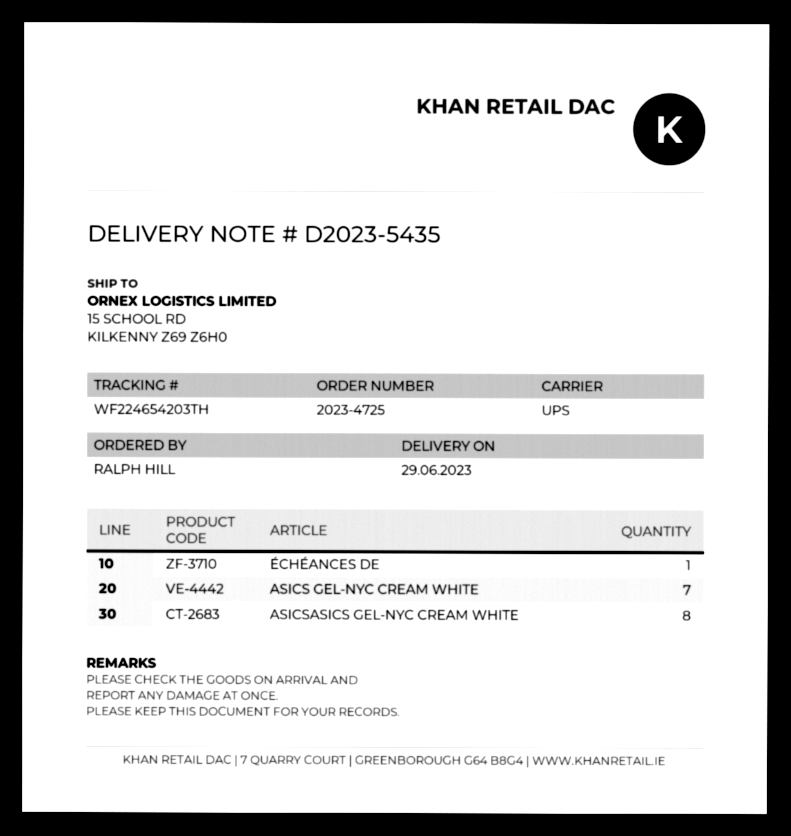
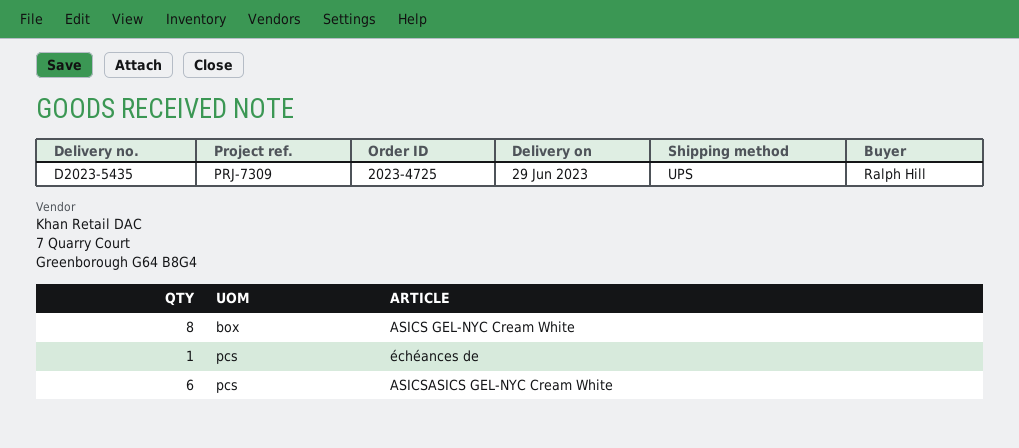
ASICS GEL-NYC CREAM WHITE: 7 -> 8
ASICSASICS GEL-NYC CREAM WHITE: 8 -> 6

